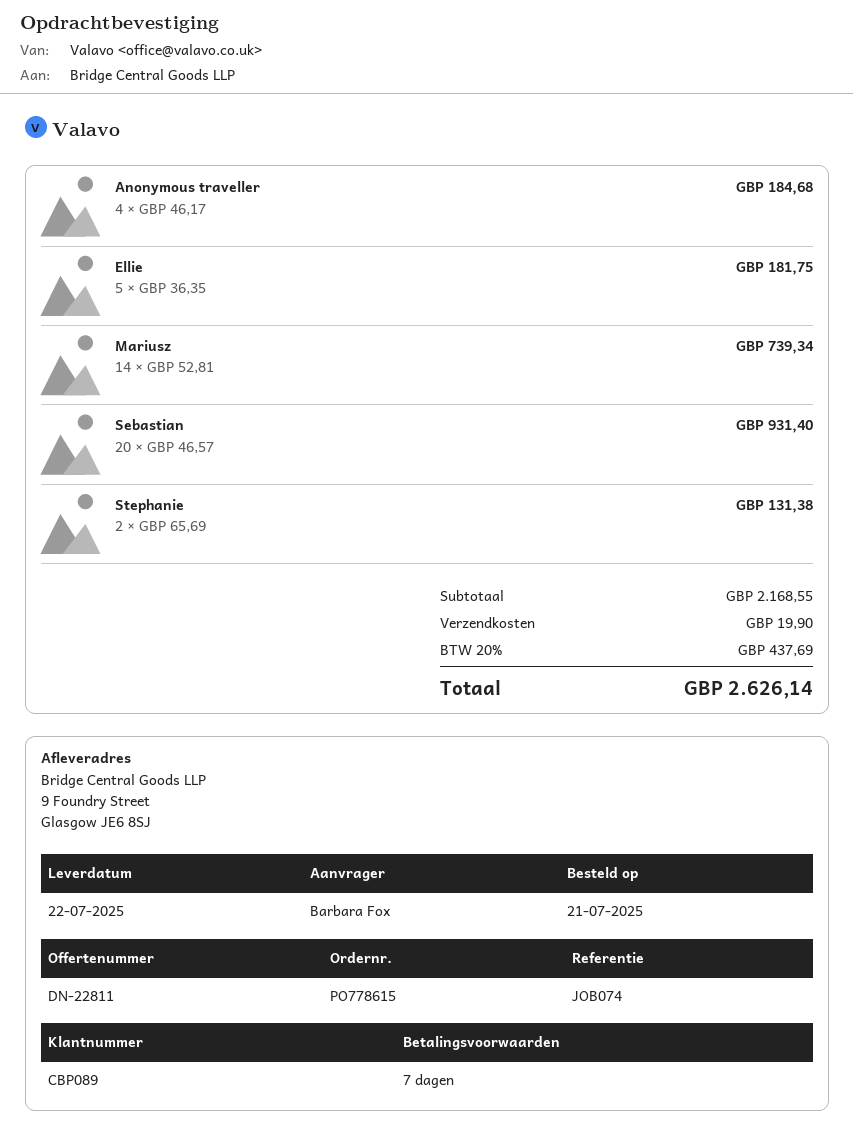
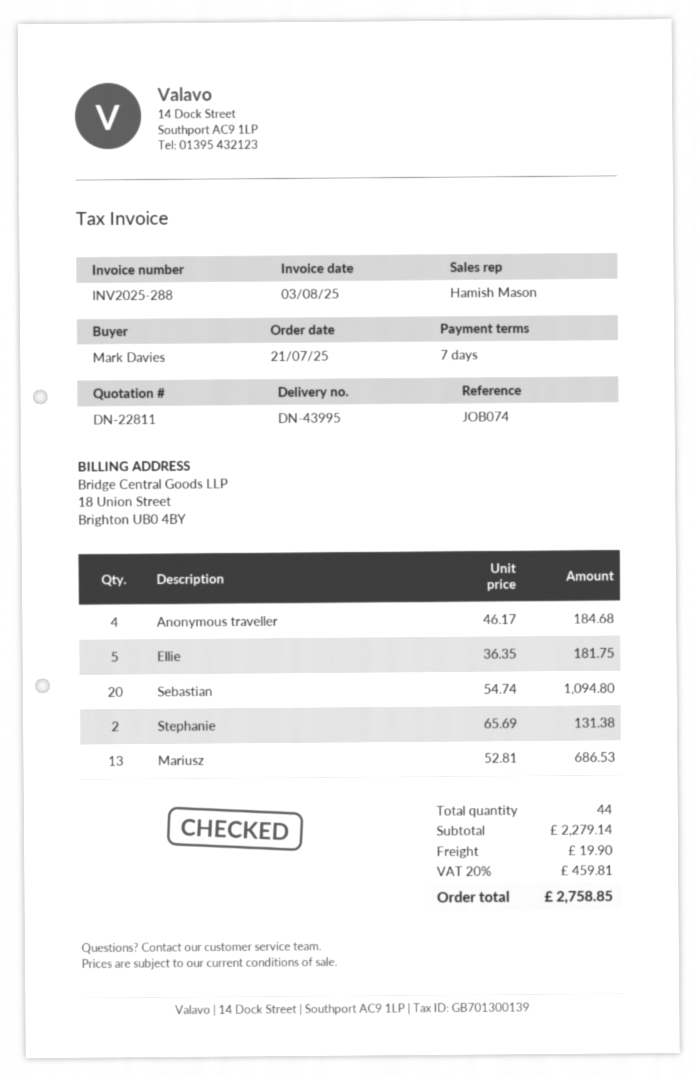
ordered by: Barbara Fox -> Mark Davies
Mariusz: 14 x 52.81 = 739.34 -> 13 x 52.81 = 686.53
Sebastian: 20 x 46.57 = 931.40 -> 20 x 54.74 = 1094.80
subtotal: 2168.55 -> 2279.14
tax: 20% = 437.69 -> 20% = 459.81
total: 2626.14 -> 2758.85

